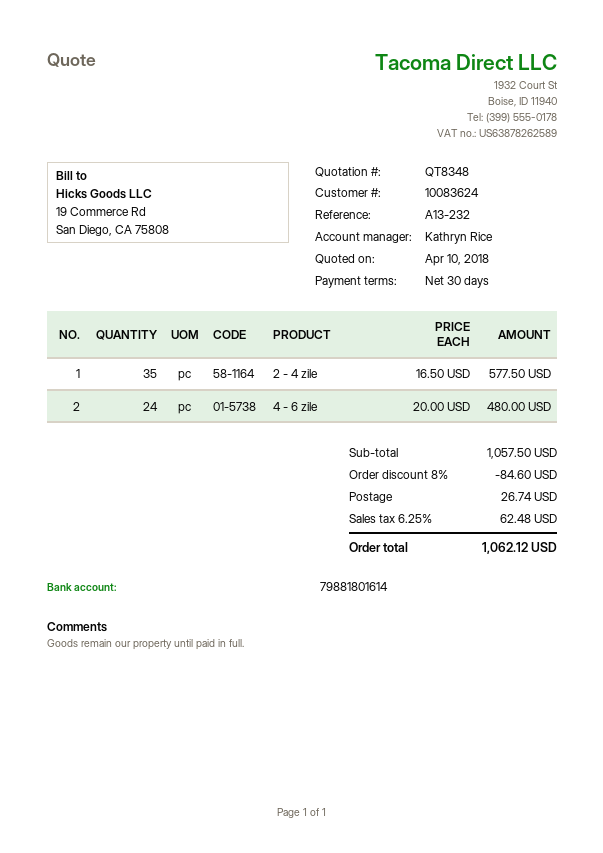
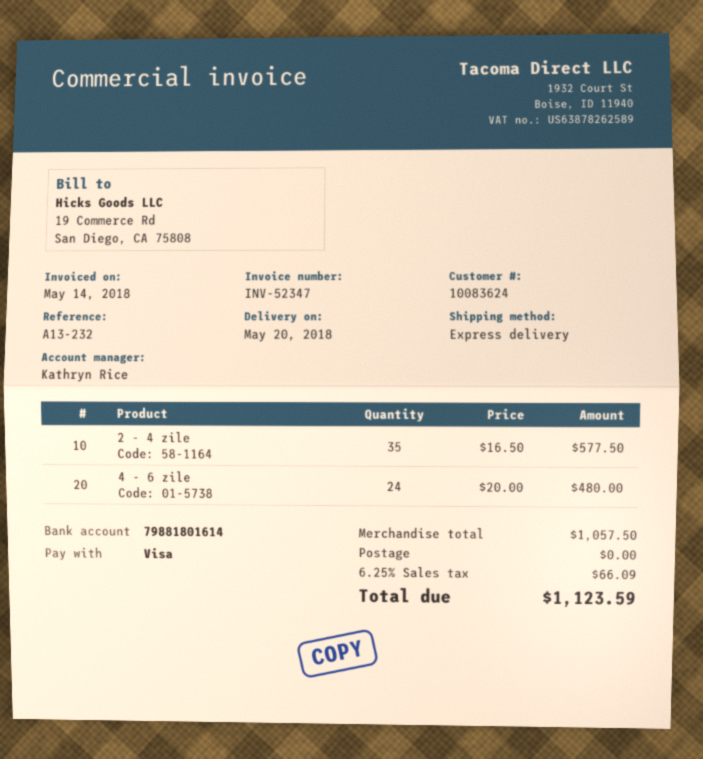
discount: 8% = 84.60 -> none
shipping: 26.74 -> 0.00
tax: 6.25% = 62.48 -> 6.25% = 66.09
total: 1062.12 -> 1123.59

